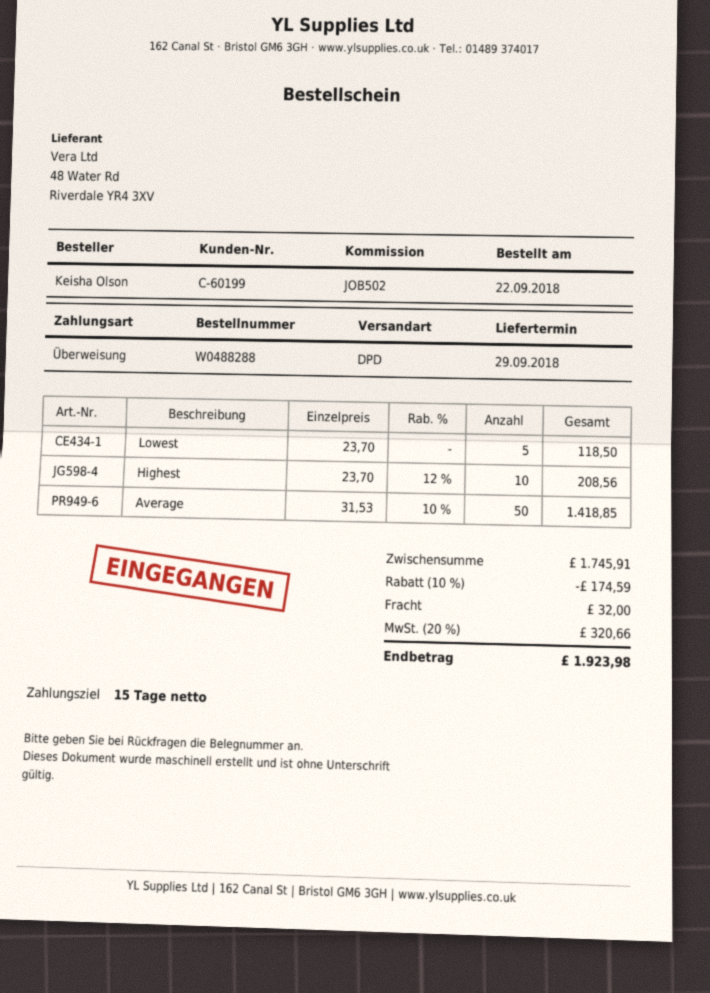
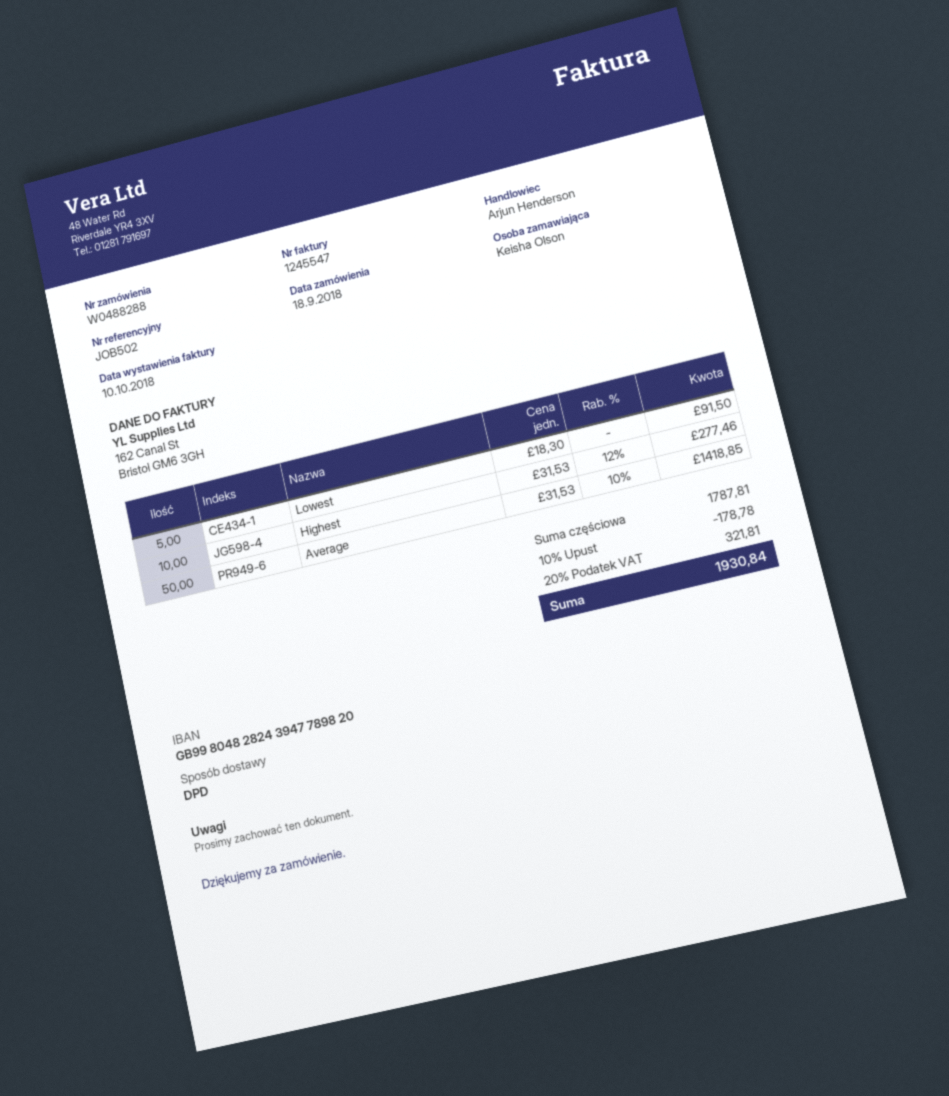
order date: 2018-09-22 -> 2018-09-18
Lowest: 5 x 23.70 = 118.50 -> 5 x 18.30 = 91.50
Highest: 10 x 23.70 - 12% = 208.56 -> 10 x 31.53 - 12% = 277.46
subtotal: 1745.91 -> 1787.81
discount: 10% = 174.59 -> 10% = 178.78
shipping: 32.00 -> none
tax: 20% = 320.66 -> 20% = 321.81
total: 1923.98 -> 1930.84

